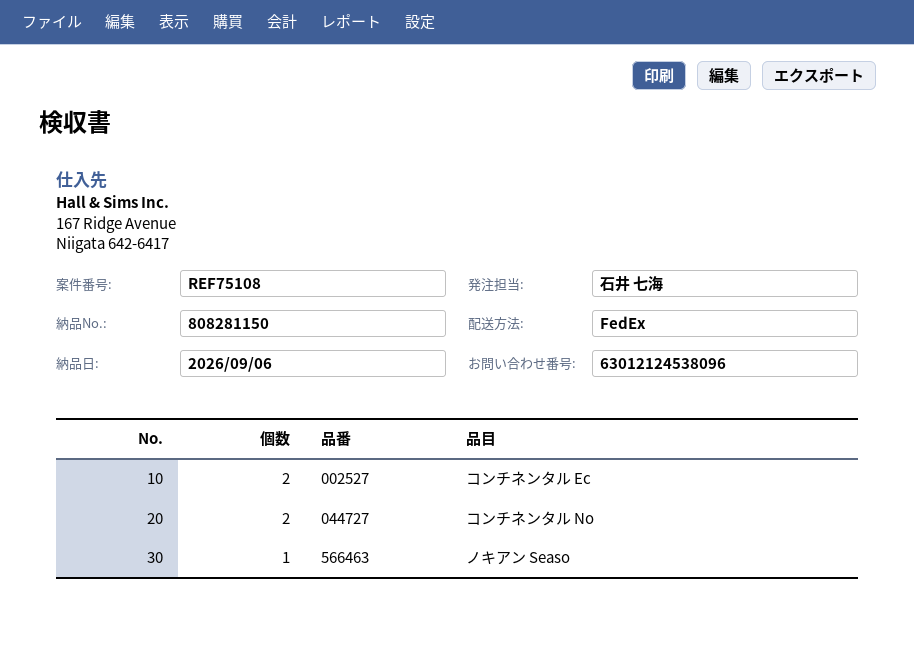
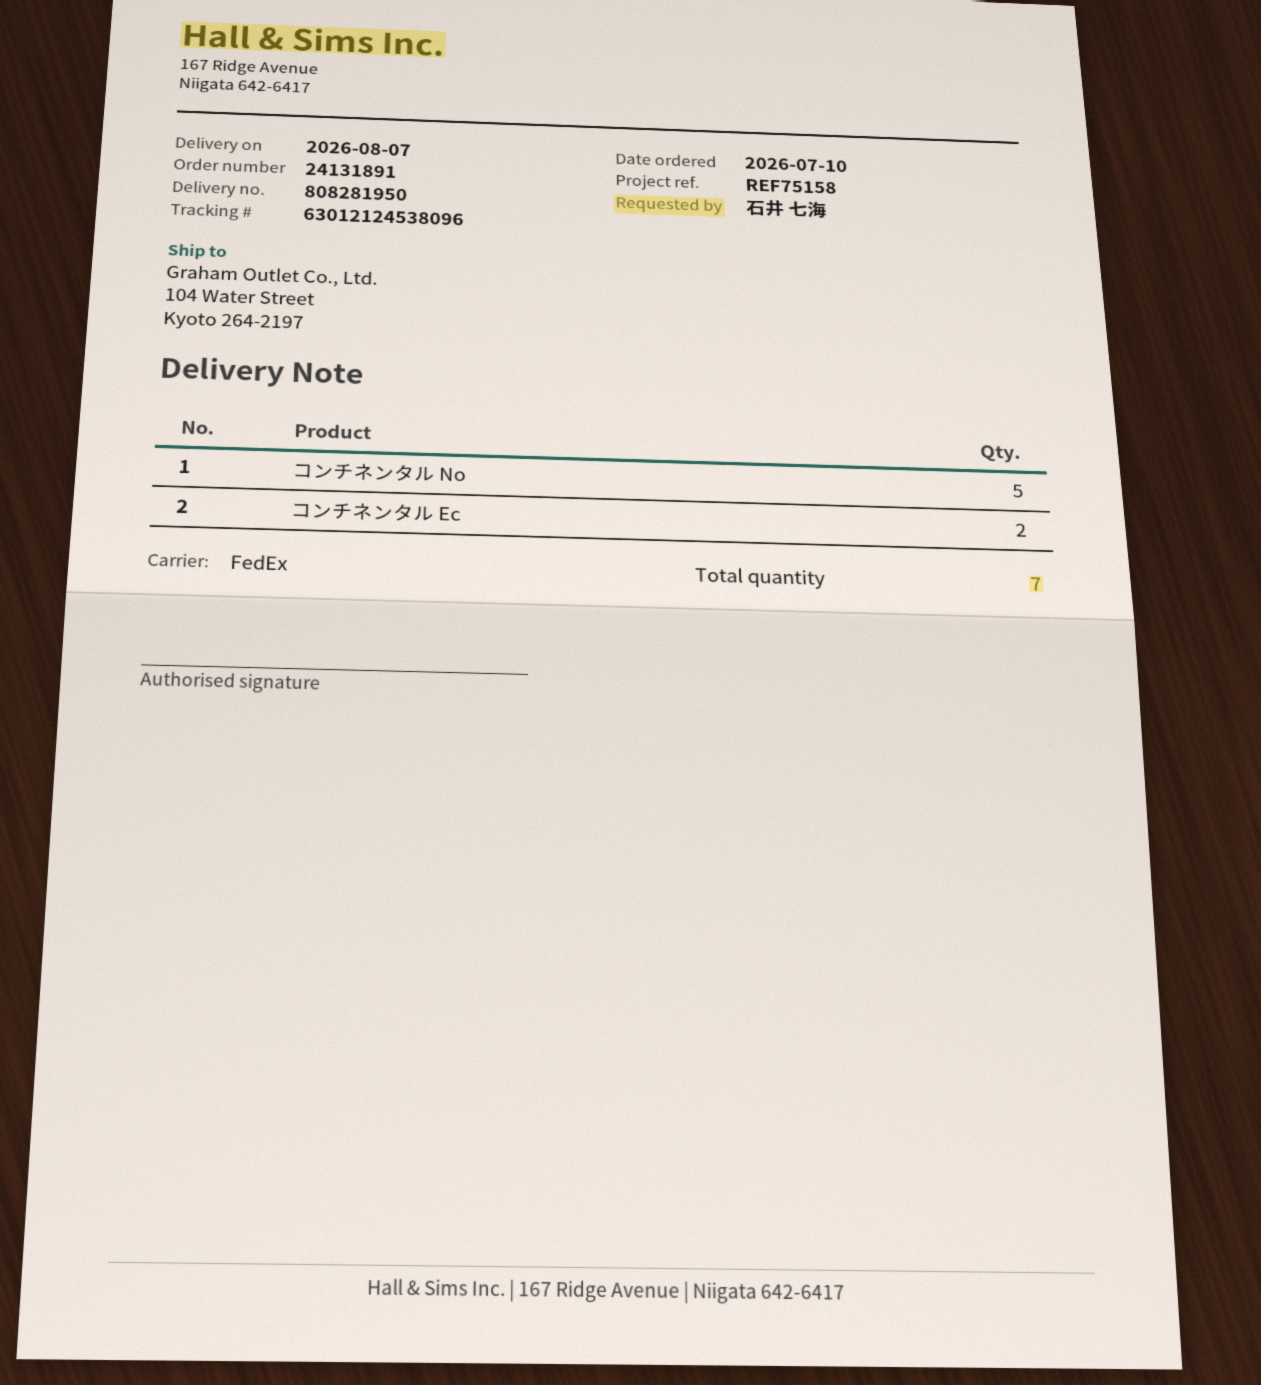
delivery note number: 808281150 -> 808281950
delivery date: 2026-09-06 -> 2026-08-07
reference: REF75108 -> REF75158
コンチネンタル No: 2 -> 5
ノキアン Seaso: 1 -> none

